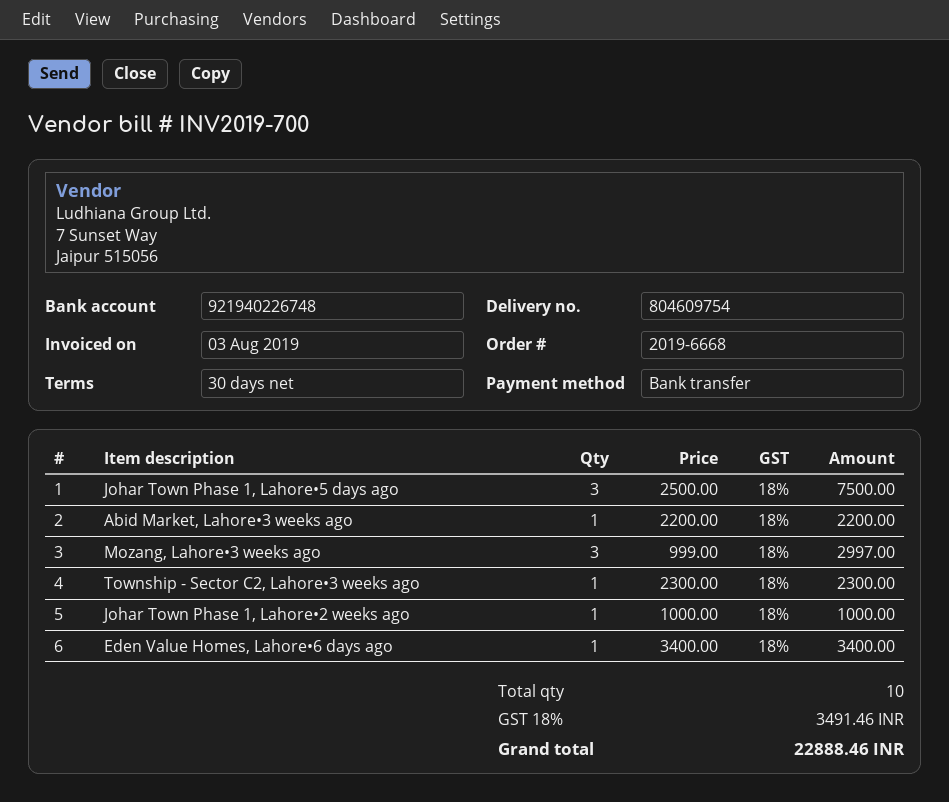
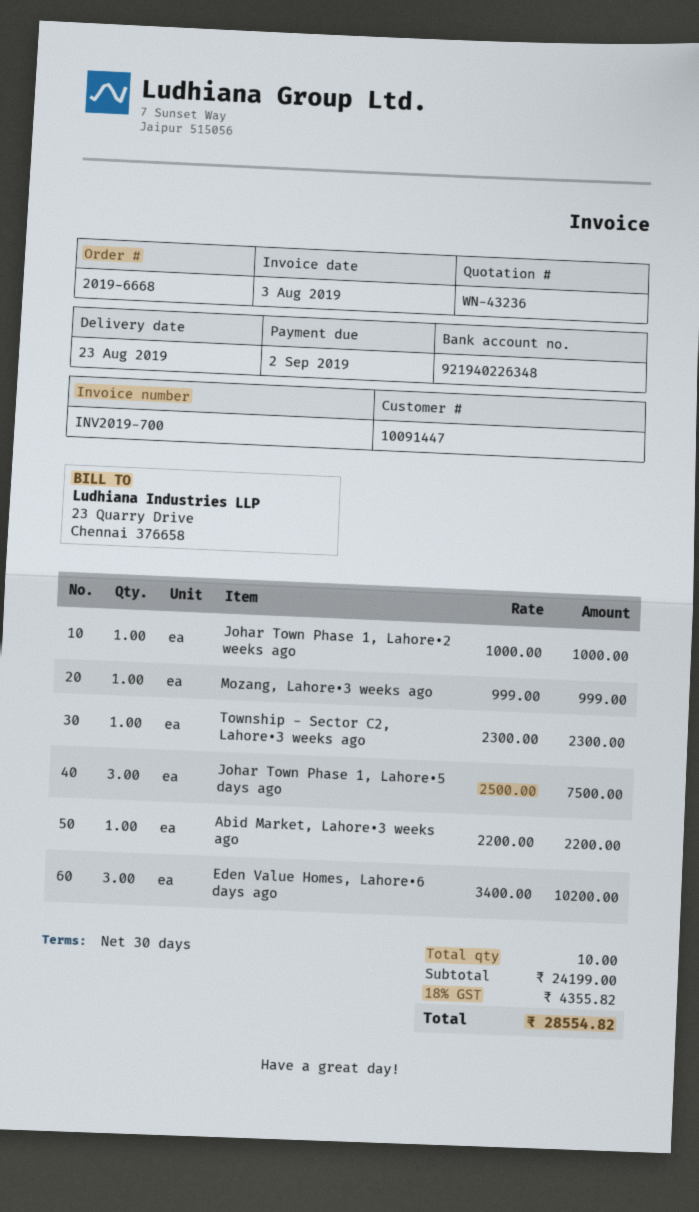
bank account: 921940226748 -> 921940226348
Mozang, Lahore•3 weeks ago: 3 x 999.00 = 2997.00 -> 1 x 999.00 = 999.00
Eden Value Homes, Lahore•6 days ago: 1 x 3400.00 = 3400.00 -> 3 x 3400.00 = 10200.00
tax: 18% = 3491.46 -> 18% = 4355.82
total: 22888.46 -> 28554.82

